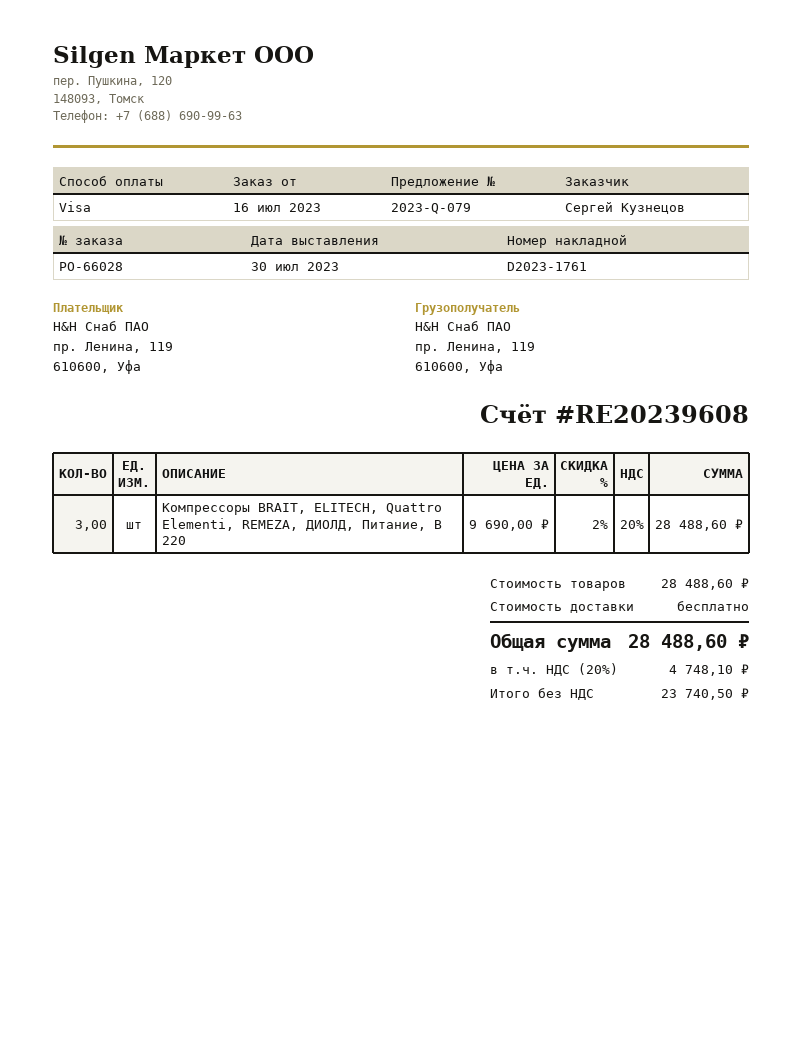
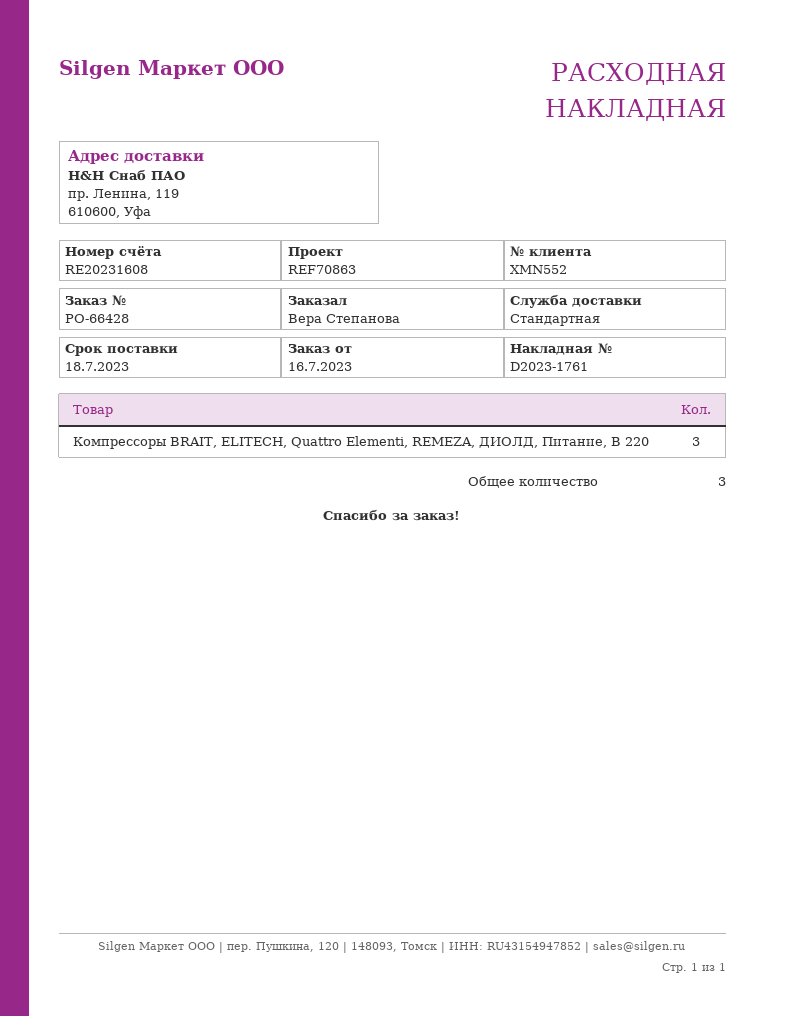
order number: PO-66028 -> PO-66428
invoice number: RE20239608 -> RE20231608
ordered by: Сергей Кузнецов -> Вера Степанова

